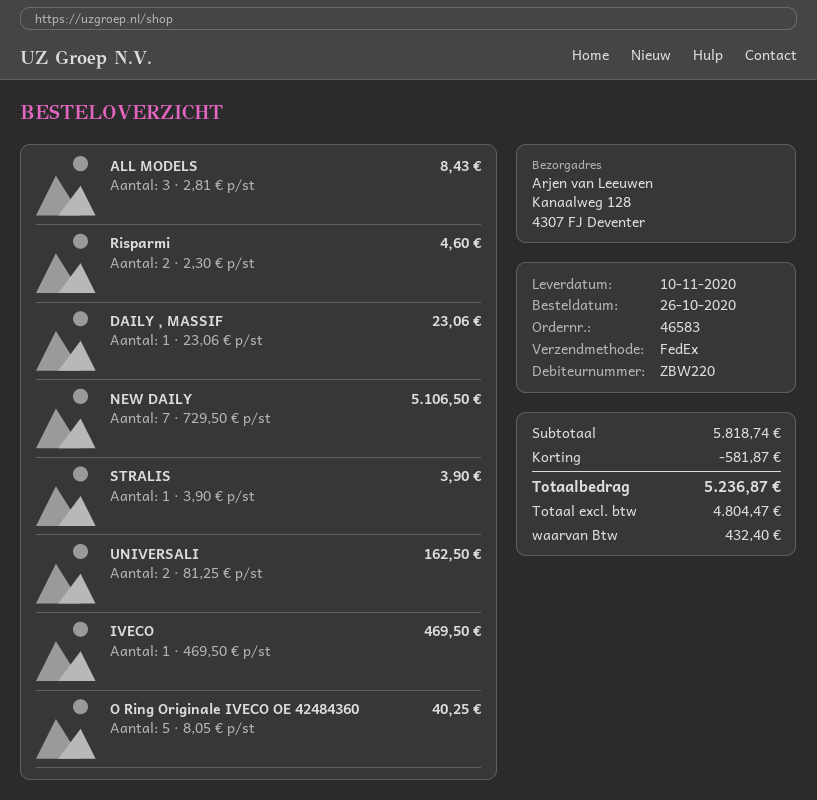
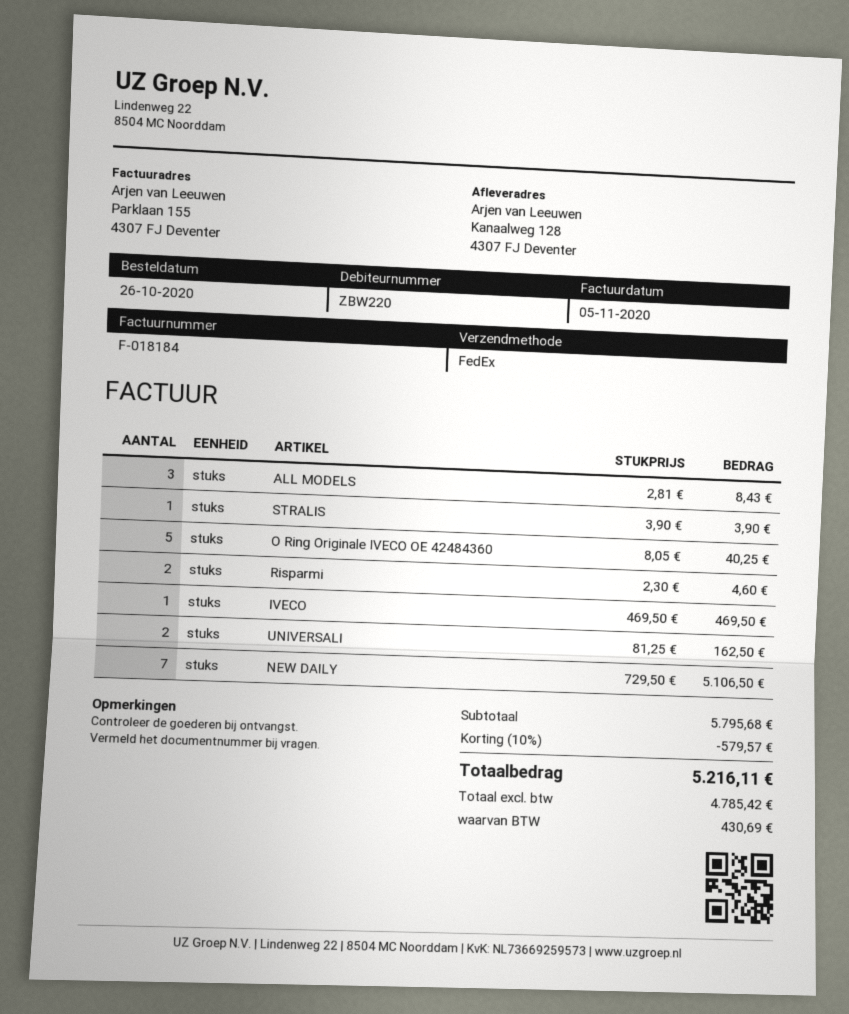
DAILY , MASSIF: 1 x 23.06 = 23.06 -> none
subtotal: 5818.74 -> 5795.68
discount: 581.87 -> 579.57
net: 4804.47 -> 4785.42
tax: 432.40 -> 430.69
total: 5236.87 -> 5216.11

